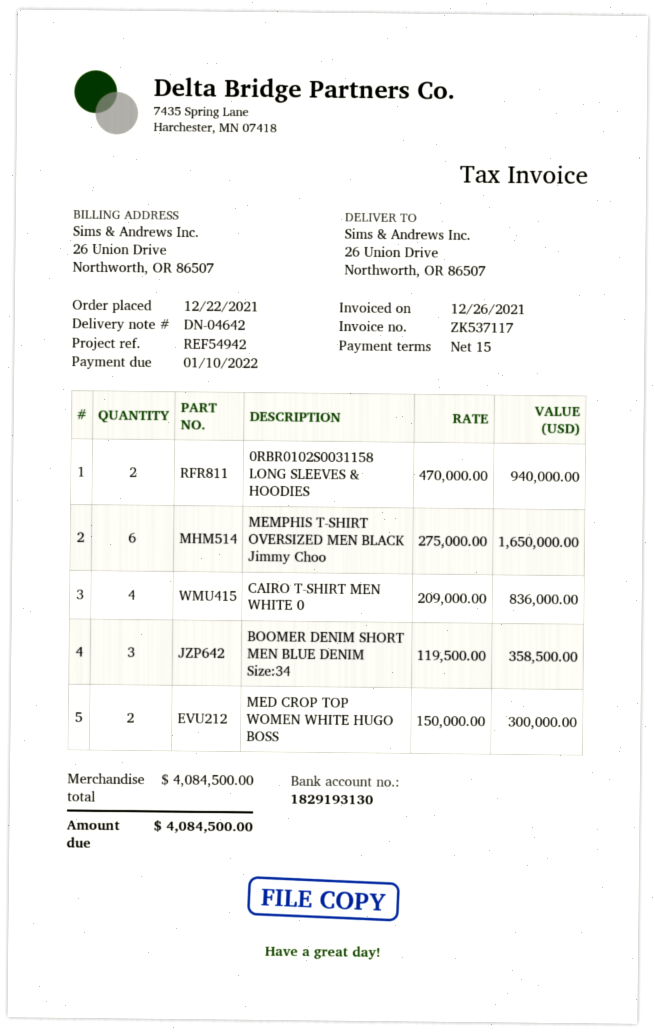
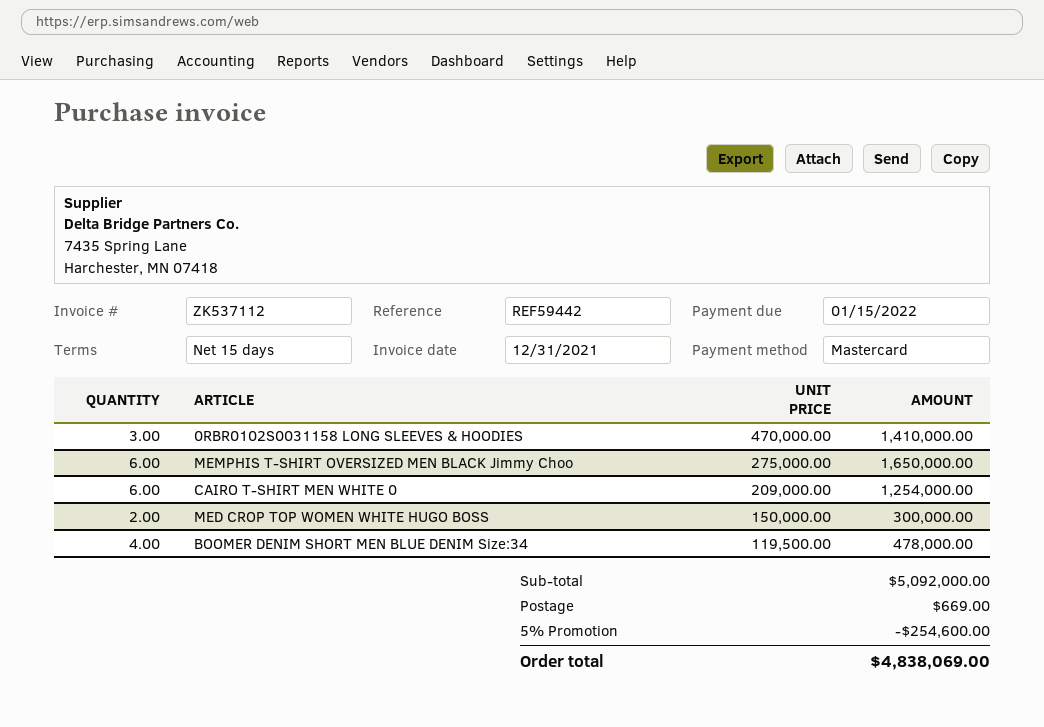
invoice number: ZK537117 -> ZK537112
invoice date: 2021-12-26 -> 2021-12-31
due date: 2022-01-10 -> 2022-01-15
reference: REF54942 -> REF59442
0RBR0102S0031158 LONG SLEEVES & HOODIES: 2 x 470000.00 = 940000.00 -> 3 x 470000.00 = 1410000.00
CAIRO T-SHIRT MEN WHITE 0: 4 x 209000.00 = 836000.00 -> 6 x 209000.00 = 1254000.00
BOOMER DENIM SHORT MEN BLUE DENIM Size:34: 3 x 119500.00 = 358500.00 -> 4 x 119500.00 = 478000.00
subtotal: 4084500.00 -> 5092000.00
discount: none -> 5% = 254600.00
shipping: none -> 669.00
total: 4084500.00 -> 4838069.00

